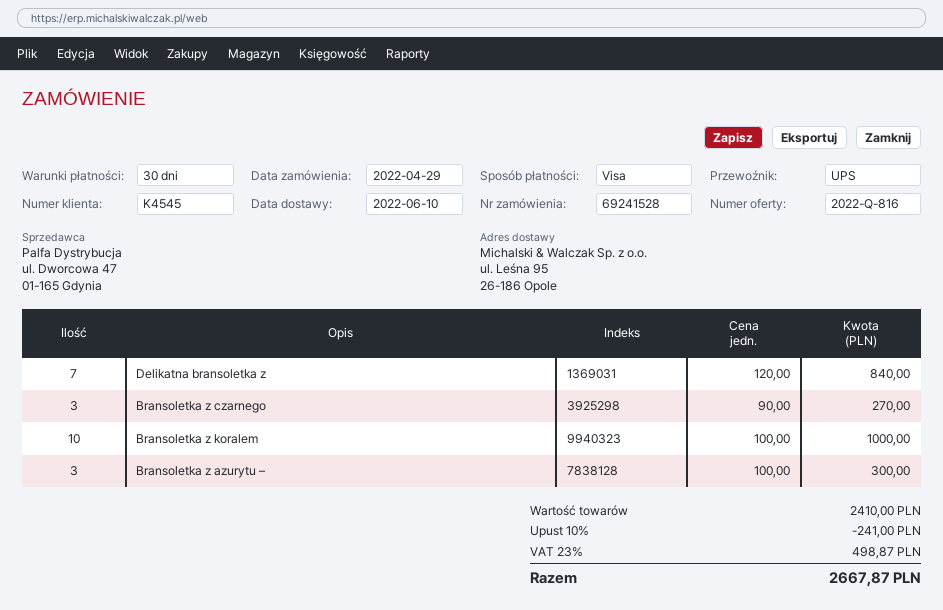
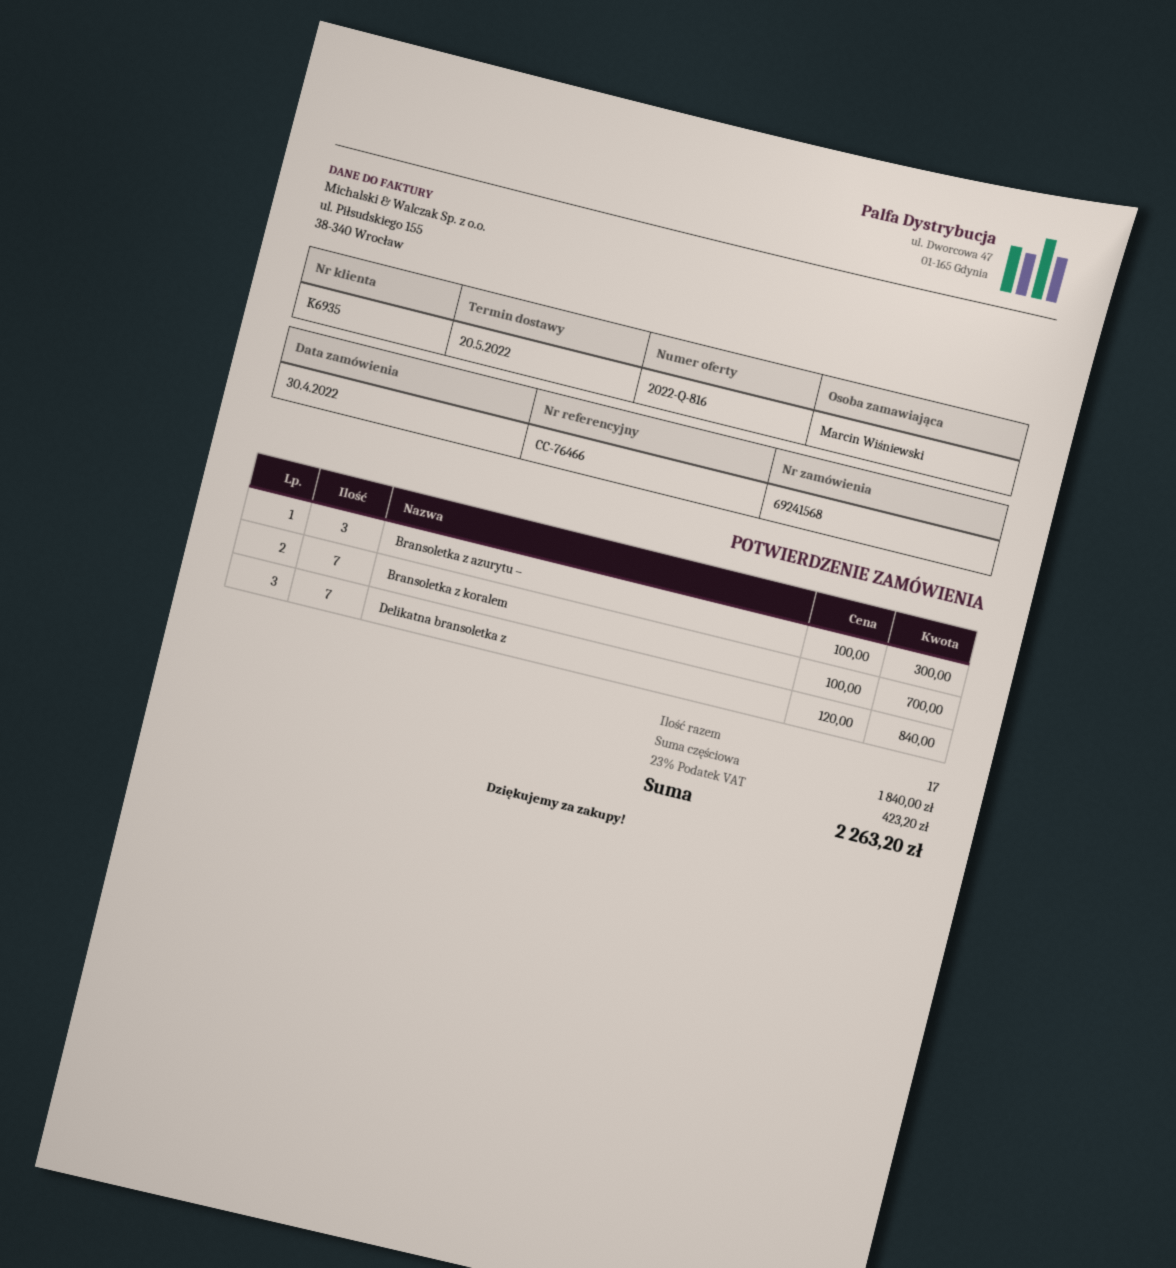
order number: 69241528 -> 69241568
order date: 2022-04-29 -> 2022-04-30
delivery date: 2022-06-10 -> 2022-05-20
customer number: K4545 -> K6935
Bransoletka z czarnego: 3 x 90.00 = 270.00 -> none
Bransoletka z koralem: 10 x 100.00 = 1000.00 -> 7 x 100.00 = 700.00
subtotal: 2410.00 -> 1840.00
discount: 10% = 241.00 -> none
tax: 23% = 498.87 -> 23% = 423.20
total: 2667.87 -> 2263.20

